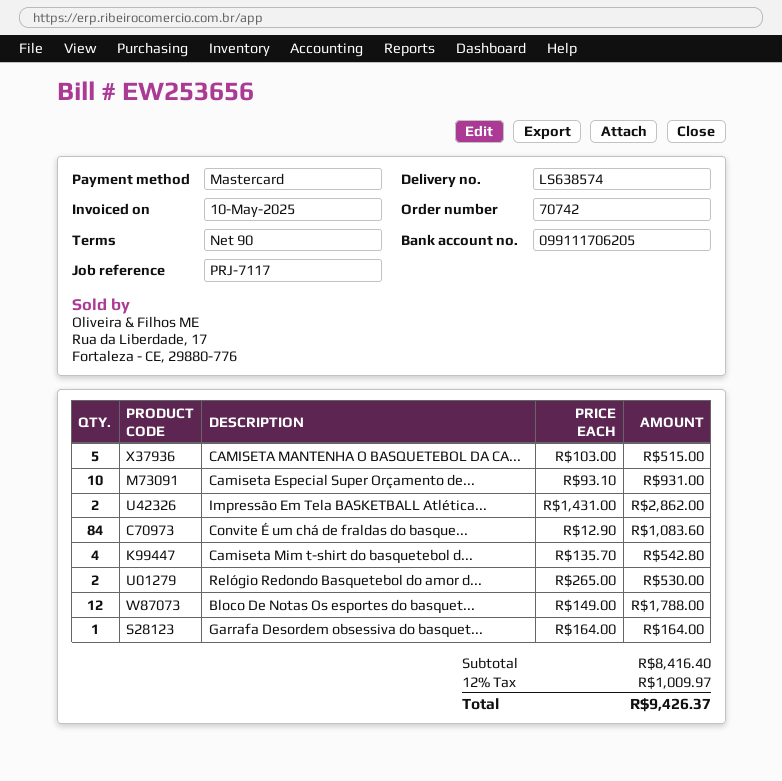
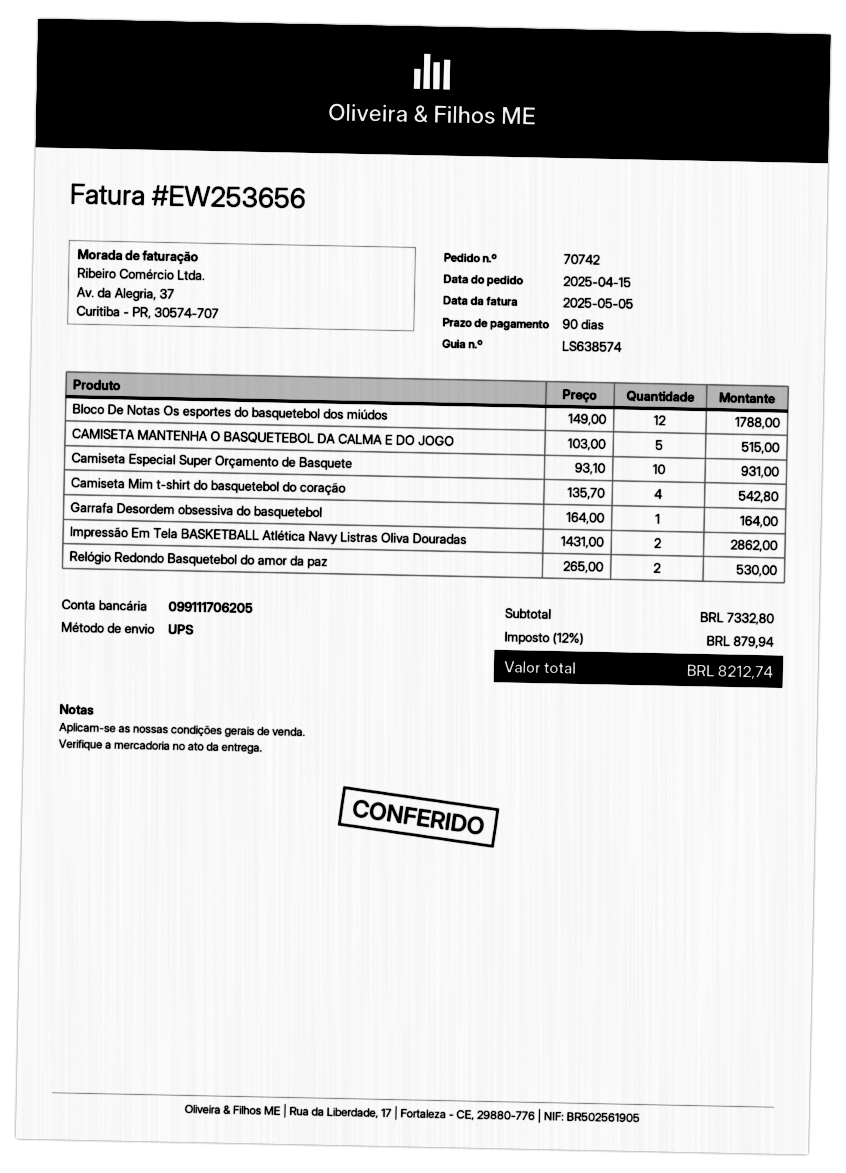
invoice date: 2025-05-10 -> 2025-05-05
Convite É um chá de fraldas do basque...: 84 x 12.90 = 1083.60 -> none
subtotal: 8416.40 -> 7332.80
tax: 12% = 1009.97 -> 12% = 879.94
total: 9426.37 -> 8212.74

